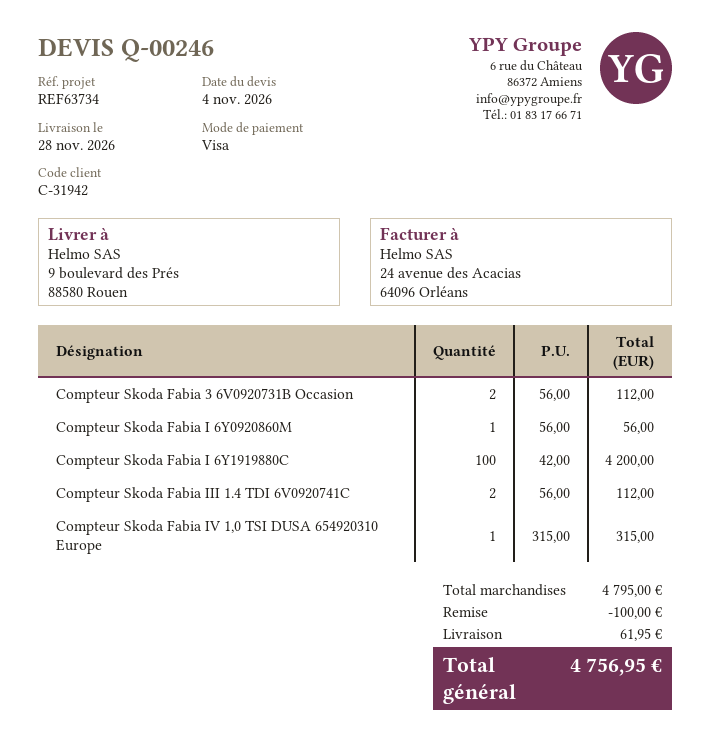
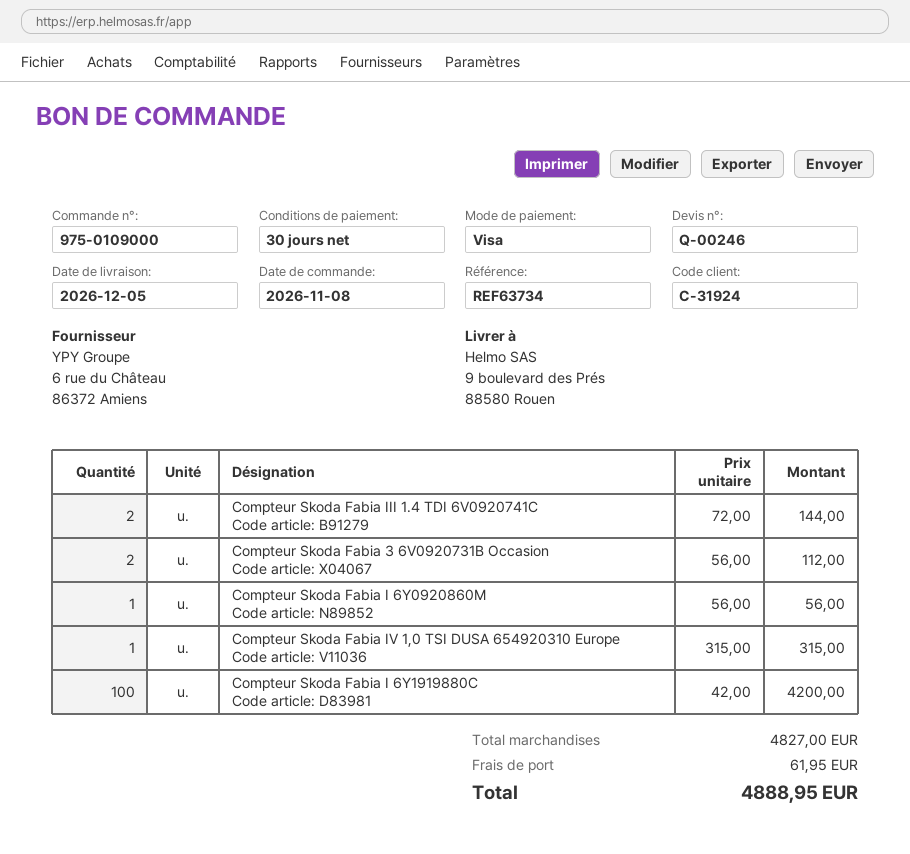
delivery date: 2026-11-28 -> 2026-12-05
customer number: C-31942 -> C-31924
Compteur Skoda Fabia III 1.4 TDI 6V0920741C: 2 x 56.00 = 112.00 -> 2 x 72.00 = 144.00
subtotal: 4795.00 -> 4827.00
discount: 100.00 -> none
total: 4756.95 -> 4888.95

